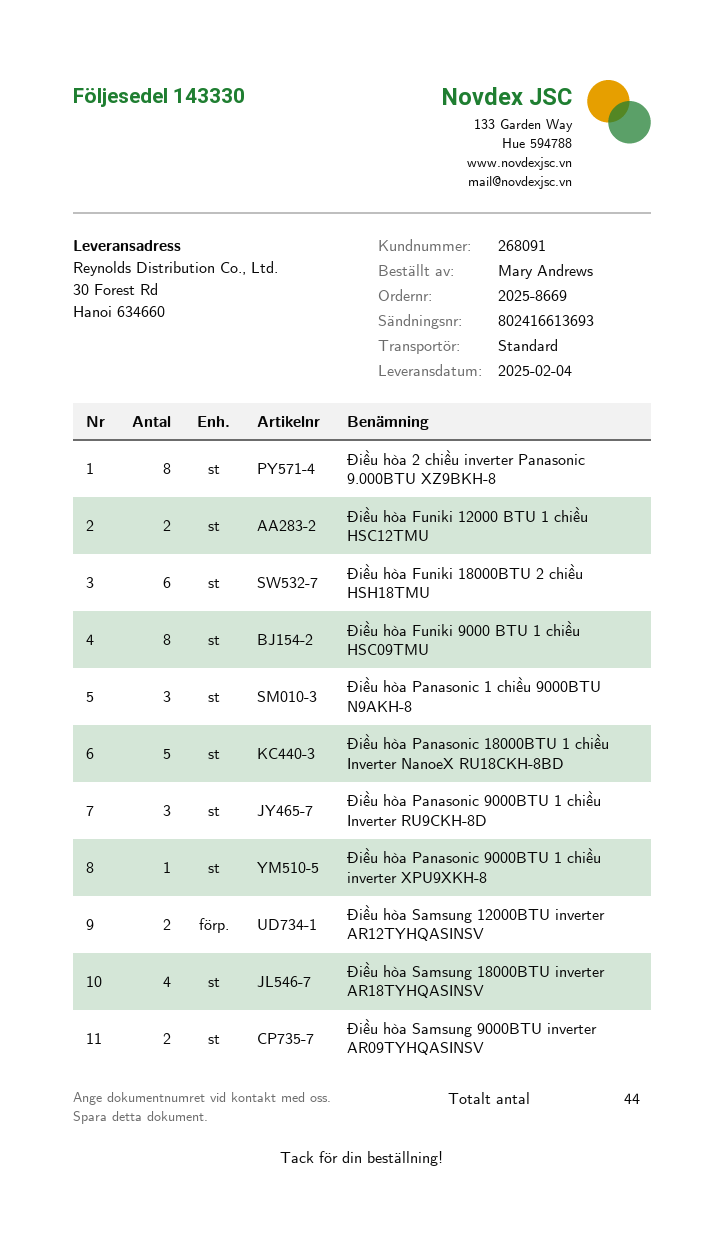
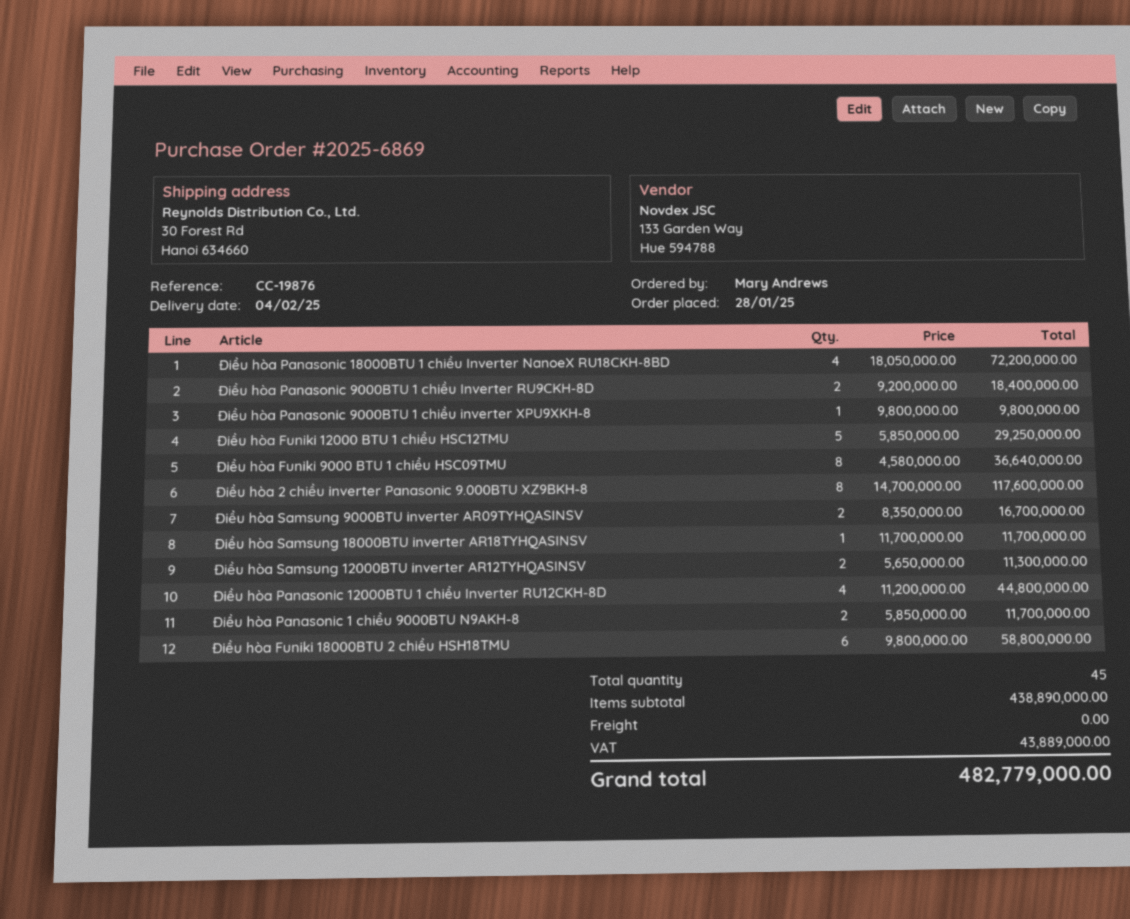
order number: 2025-8669 -> 2025-6869
Điều hòa Funiki 12000 BTU 1 chiều HSC12TMU: 2 -> 5
Điều hòa Panasonic 1 chiều 9000BTU N9AKH-8: 3 -> 2
Điều hòa Panasonic 18000BTU 1 chiều Inverter NanoeX RU18CKH-8BD: 5 -> 4
Điều hòa Panasonic 9000BTU 1 chiều Inverter RU9CKH-8D: 3 -> 2
Điều hòa Samsung 18000BTU inverter AR18TYHQASINSV: 4 -> 1
Điều hòa Panasonic 12000BTU 1 chiều Inverter RU12CKH-8D: none -> 4
total quantity: 44 -> 45

